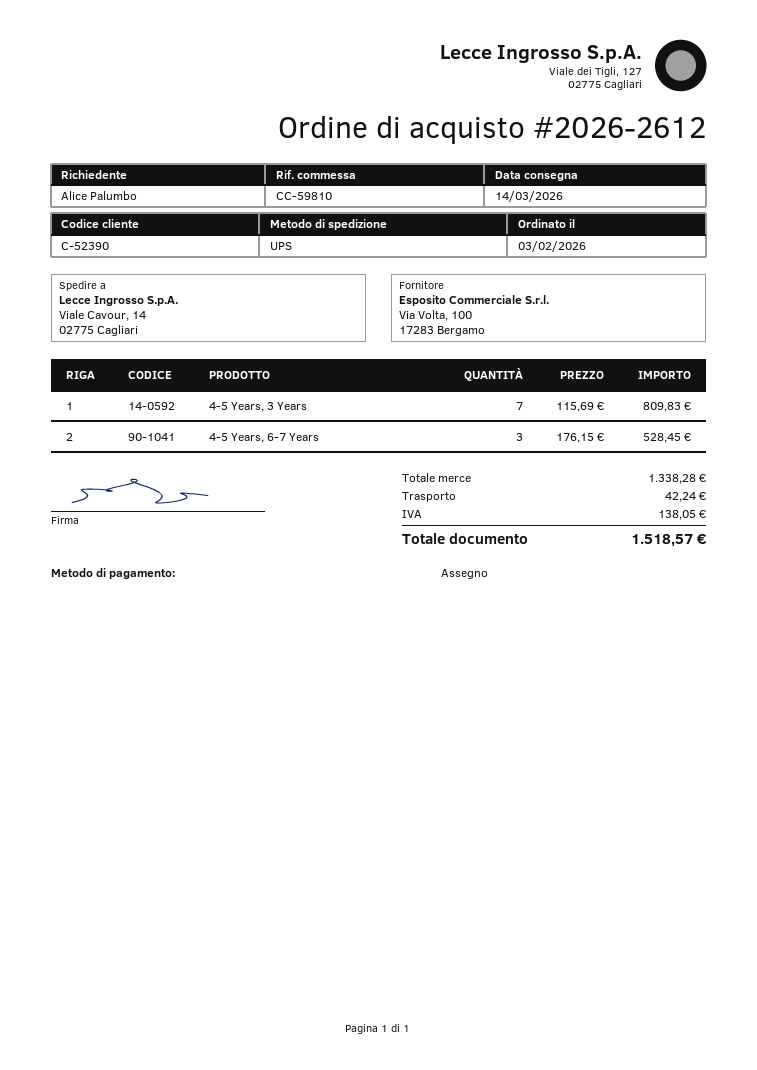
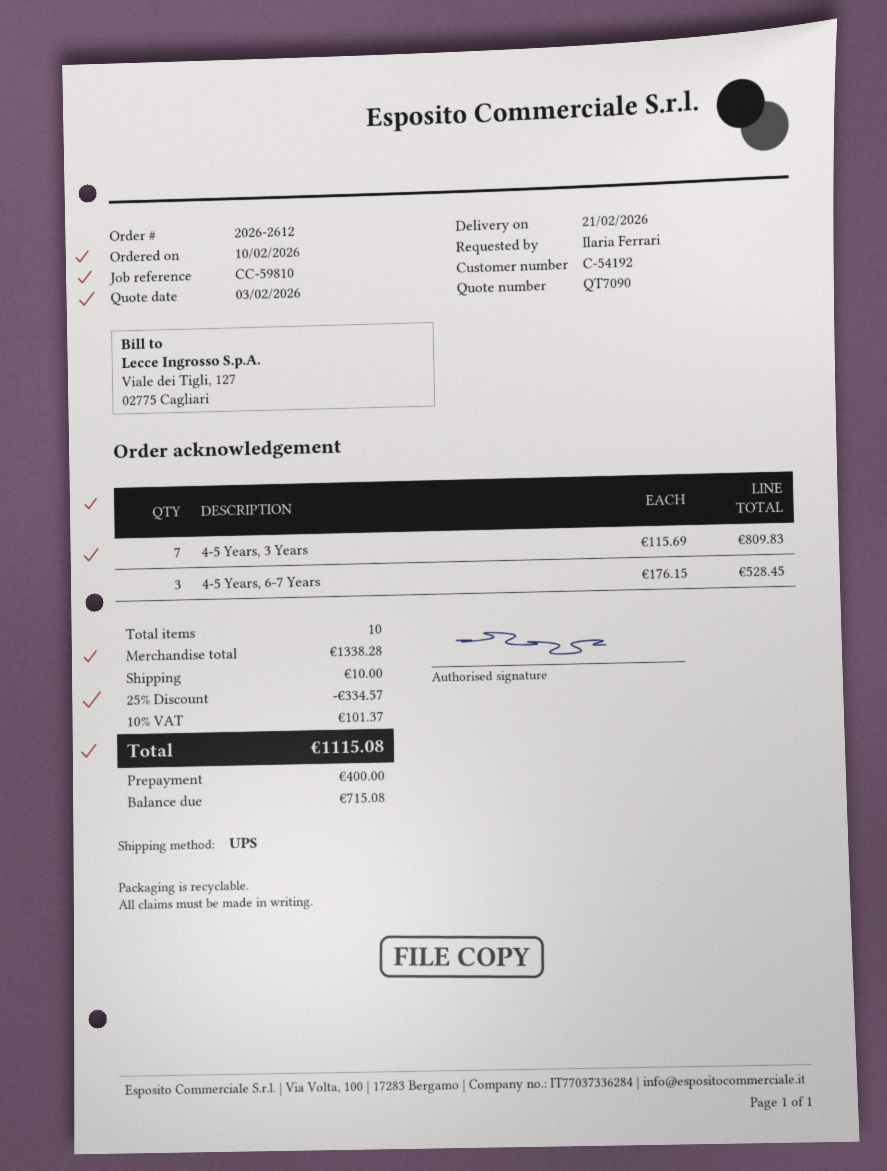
order date: 2026-02-03 -> 2026-02-10
delivery date: 2026-03-14 -> 2026-02-21
customer number: C-52390 -> C-54192
ordered by: Alice Palumbo -> Ilaria Ferrari
discount: none -> 25% = 334.57
shipping: 42.24 -> 10.00
tax: 138.05 -> 101.37
total: 1518.57 -> 1115.08

